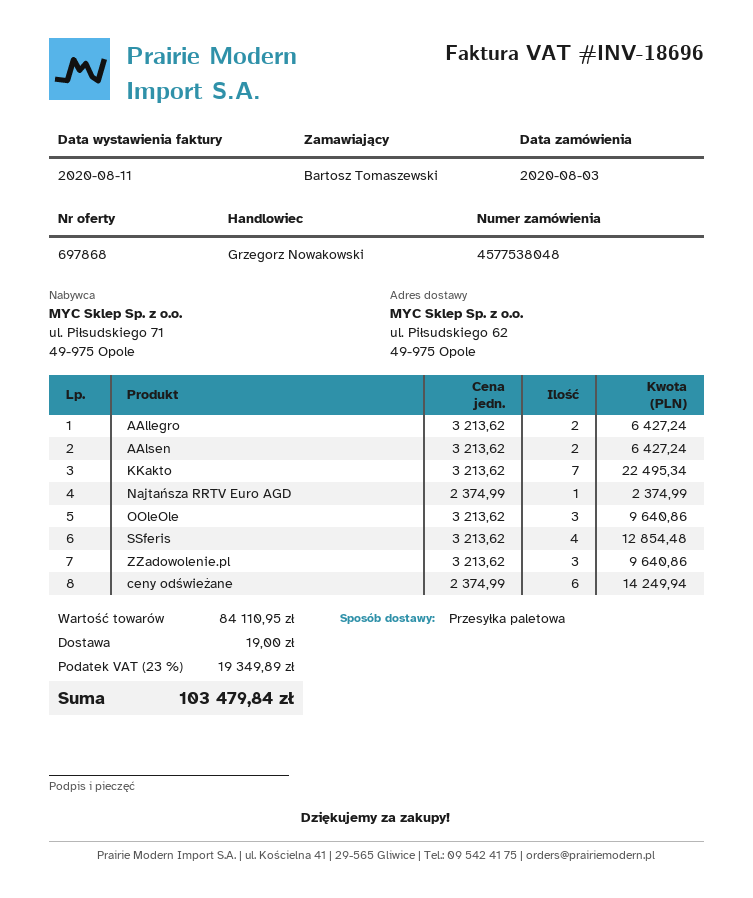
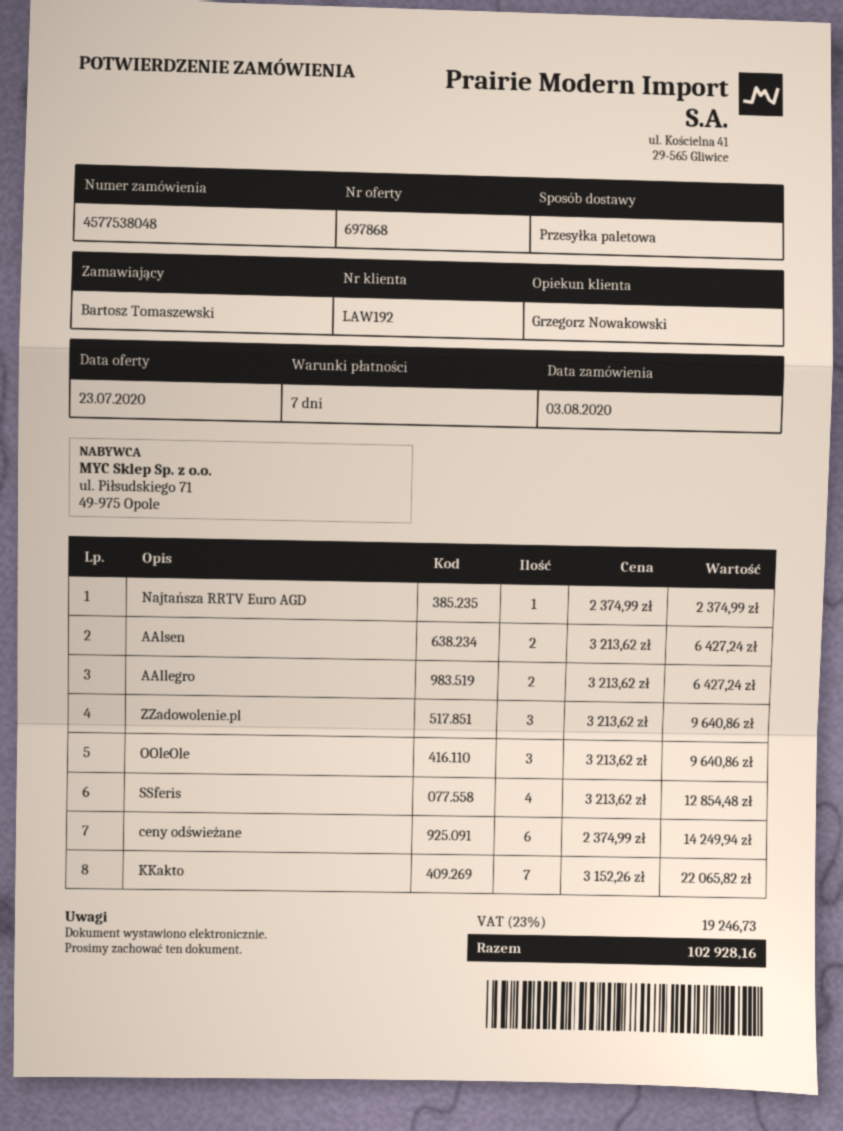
KKakto: 7 x 3213.62 = 22495.34 -> 7 x 3152.26 = 22065.82
shipping: 19.00 -> none
tax: 23% = 19349.89 -> 23% = 19246.73
total: 103479.84 -> 102928.16

